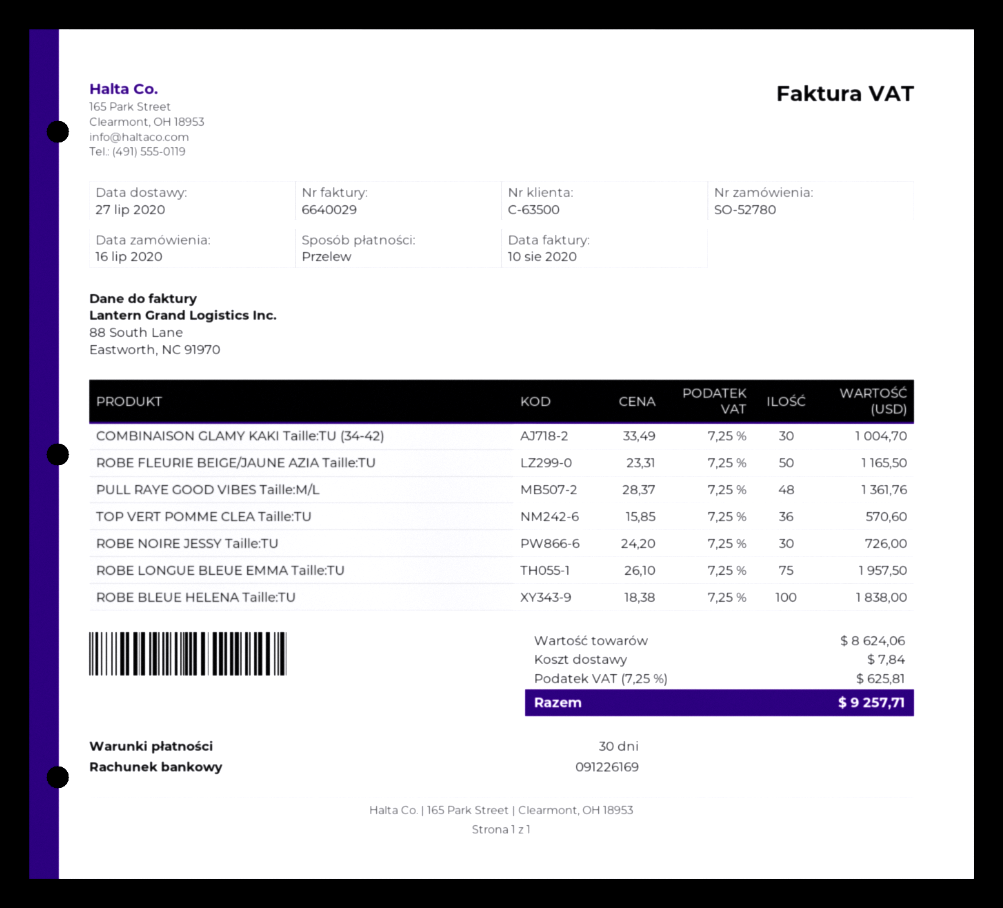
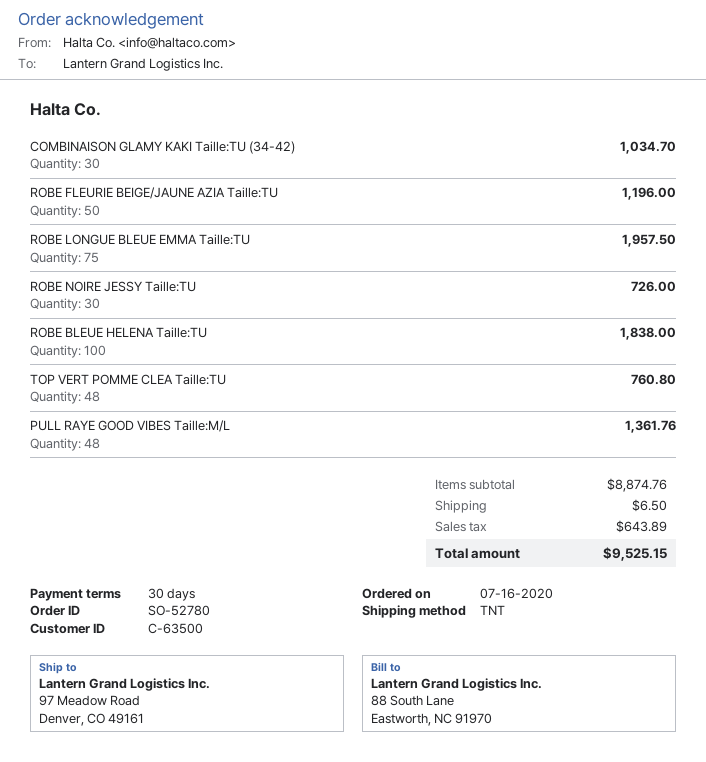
COMBINAISON GLAMY KAKI Taille:TU (34-42): 30 for 1004.70 -> 30 for 1034.70
ROBE FLEURIE BEIGE/JAUNE AZIA Taille:TU: 50 for 1165.50 -> 50 for 1196.00
TOP VERT POMME CLEA Taille:TU: 36 for 570.60 -> 48 for 760.80
subtotal: 8624.06 -> 8874.76
shipping: 7.84 -> 6.50
tax: 625.81 -> 643.89
total: 9257.71 -> 9525.15

